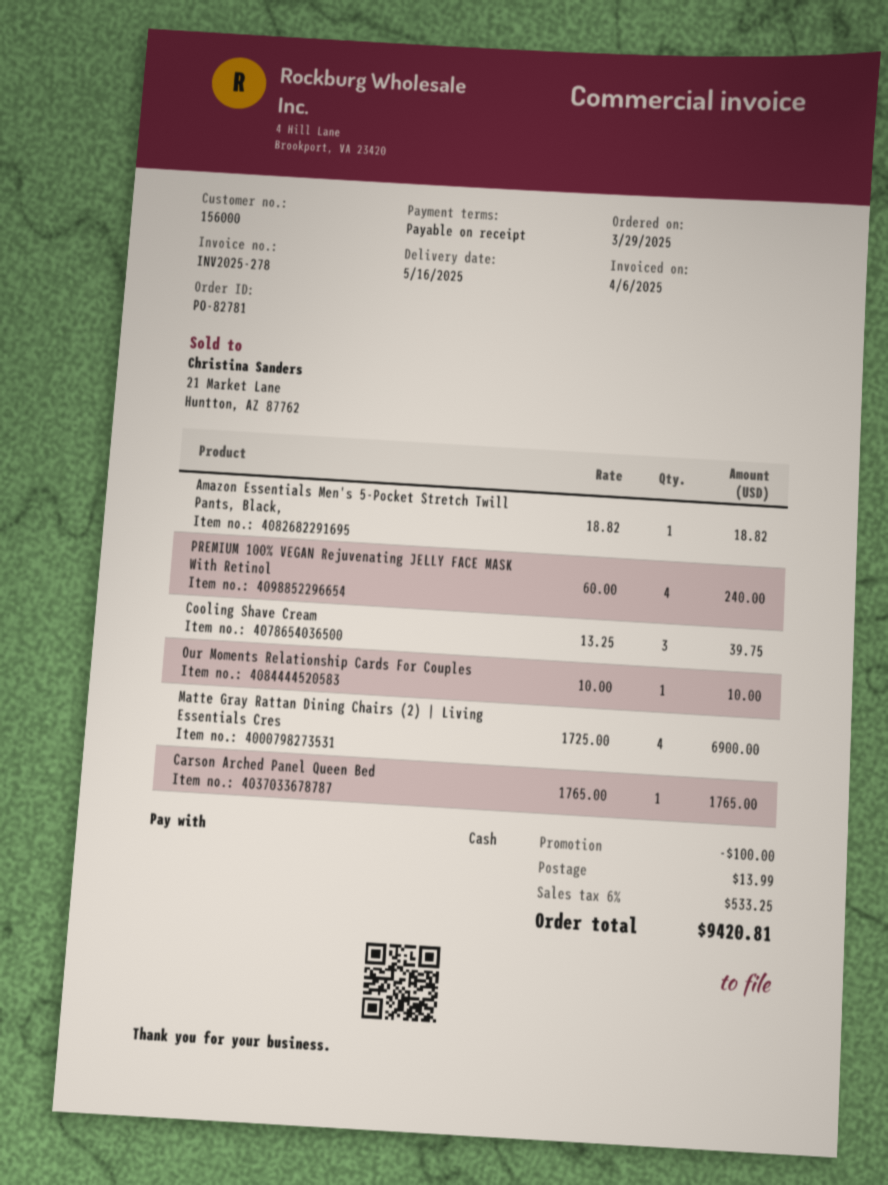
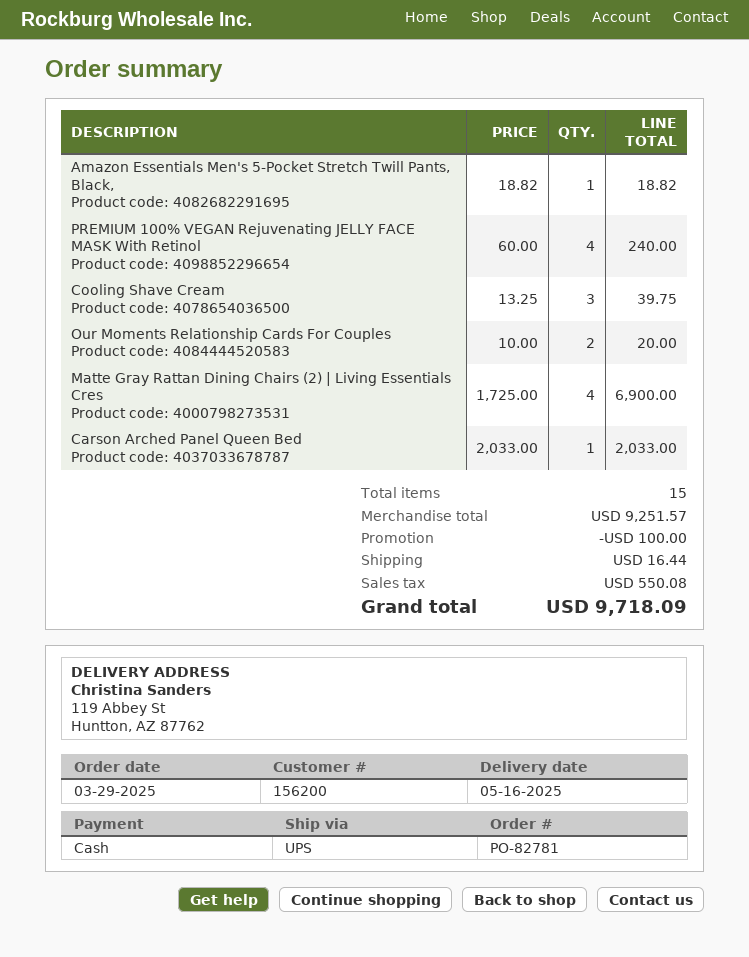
customer number: 156000 -> 156200
Our Moments Relationship Cards For Couples: 1 x 10.00 = 10.00 -> 2 x 10.00 = 20.00
Carson Arched Panel Queen Bed: 1 x 1765.00 = 1765.00 -> 1 x 2033.00 = 2033.00
shipping: 13.99 -> 16.44
tax: 533.25 -> 550.08
total: 9420.81 -> 9718.09

